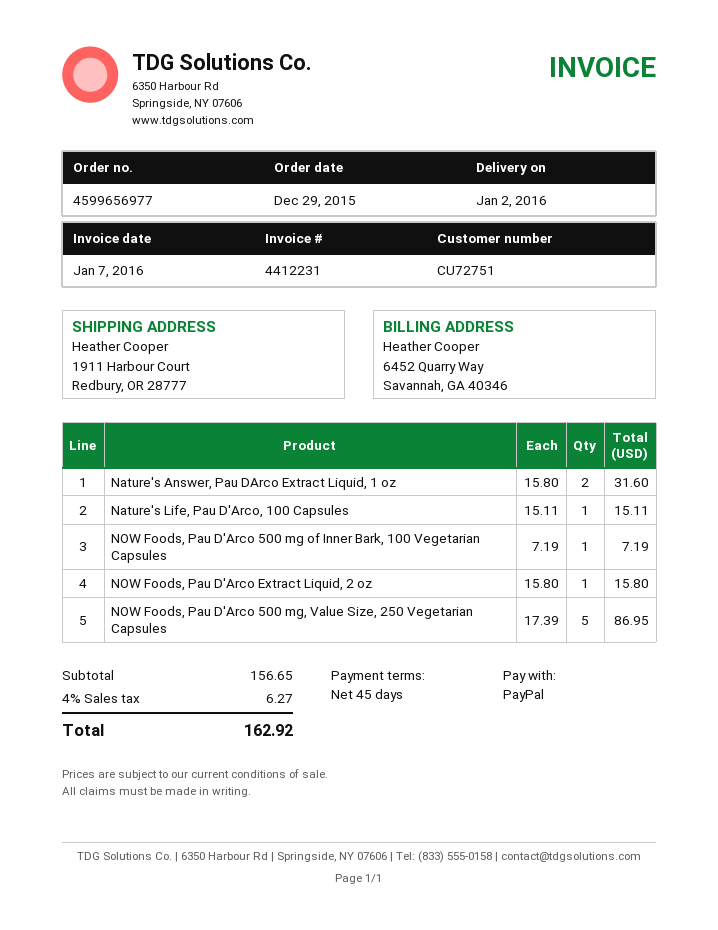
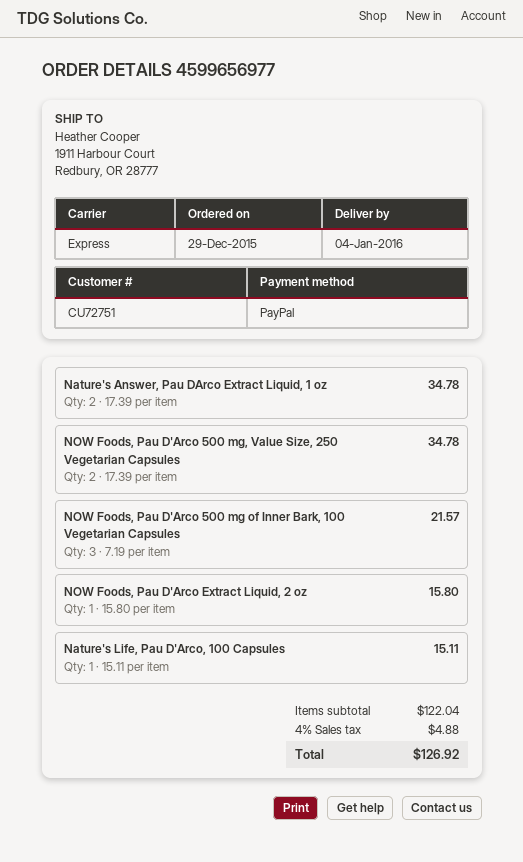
delivery date: 2016-01-02 -> 2016-01-04
Nature's Answer, Pau DArco Extract Liquid, 1 oz: 2 x 15.80 = 31.60 -> 2 x 17.39 = 34.78
NOW Foods, Pau D'Arco 500 mg of Inner Bark, 100 Vegetarian Capsules: 1 x 7.19 = 7.19 -> 3 x 7.19 = 21.57
NOW Foods, Pau D'Arco 500 mg, Value Size, 250 Vegetarian Capsules: 5 x 17.39 = 86.95 -> 2 x 17.39 = 34.78
subtotal: 156.65 -> 122.04
tax: 4% = 6.27 -> 4% = 4.88
total: 162.92 -> 126.92

